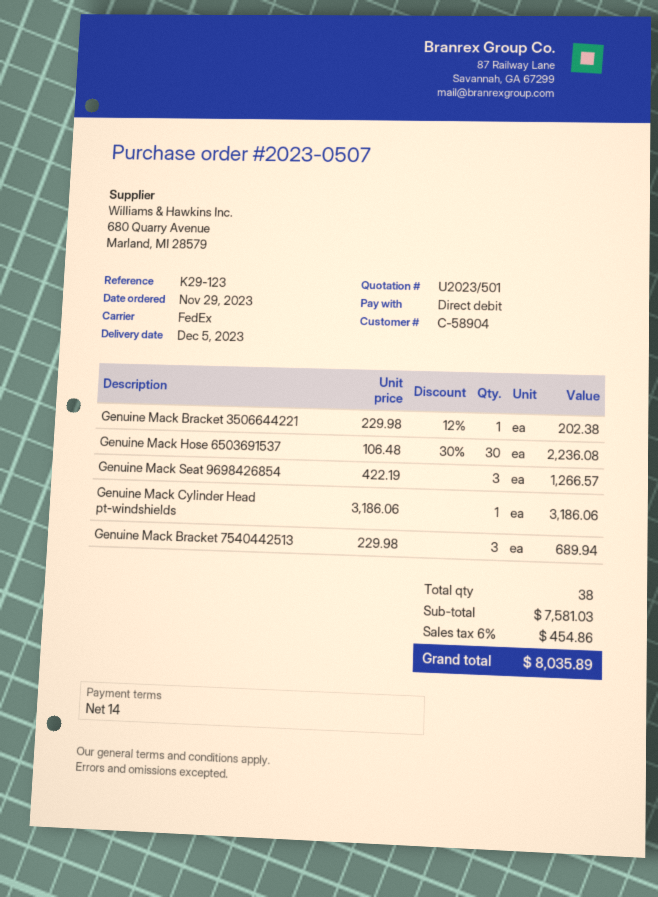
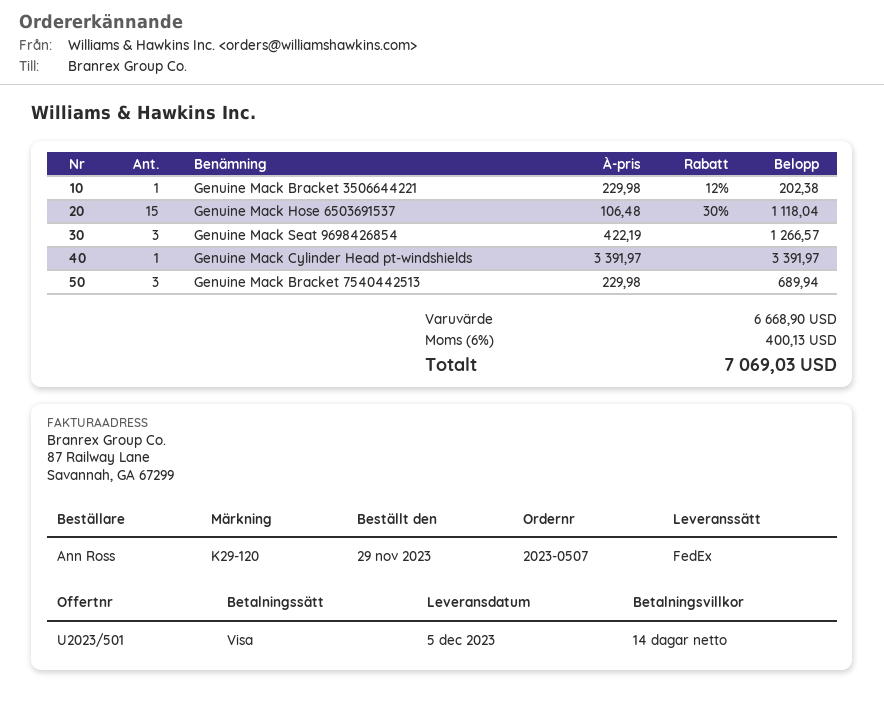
reference: K29-123 -> K29-120
payment method: direct debit -> Visa
Genuine Mack Hose 6503691537: 30 x 106.48 - 30% = 2236.08 -> 15 x 106.48 - 30% = 1118.04
Genuine Mack Cylinder Head pt-windshields: 1 x 3186.06 = 3186.06 -> 1 x 3391.97 = 3391.97
subtotal: 7581.03 -> 6668.90
tax: 6% = 454.86 -> 6% = 400.13
total: 8035.89 -> 7069.03

